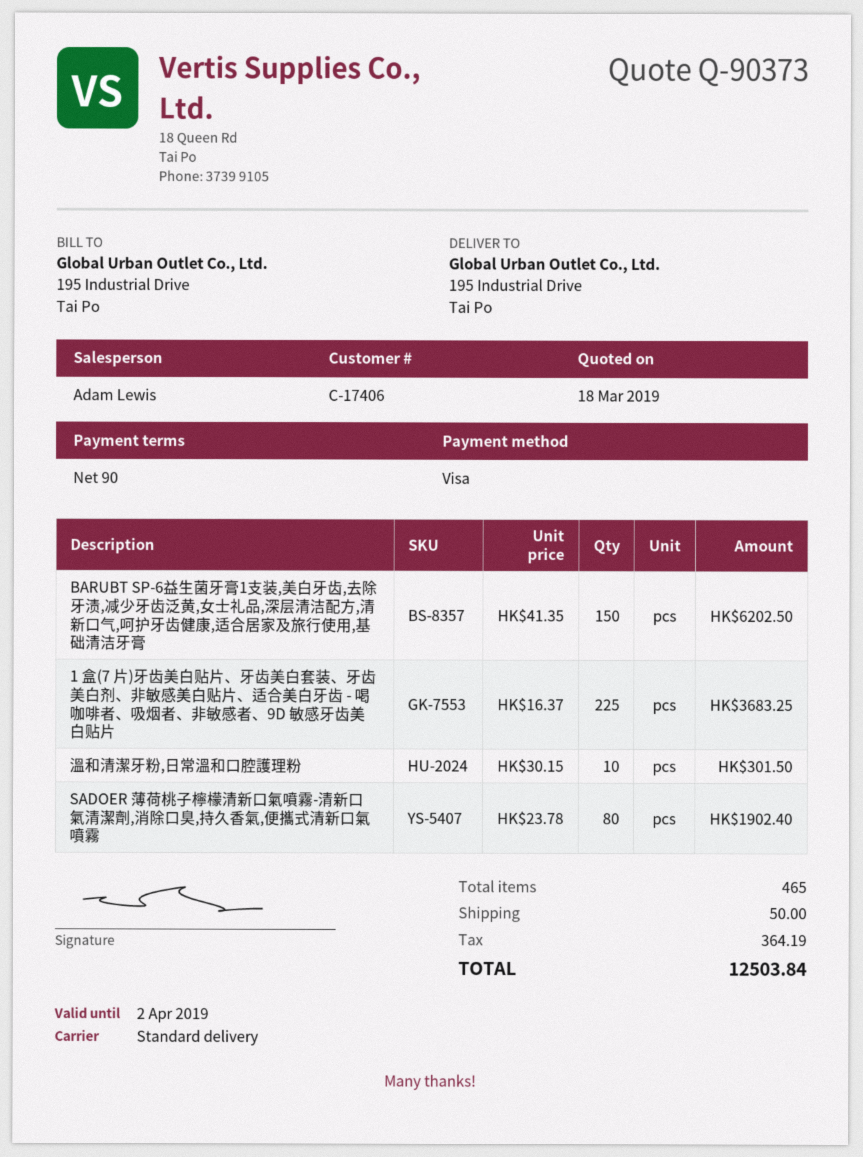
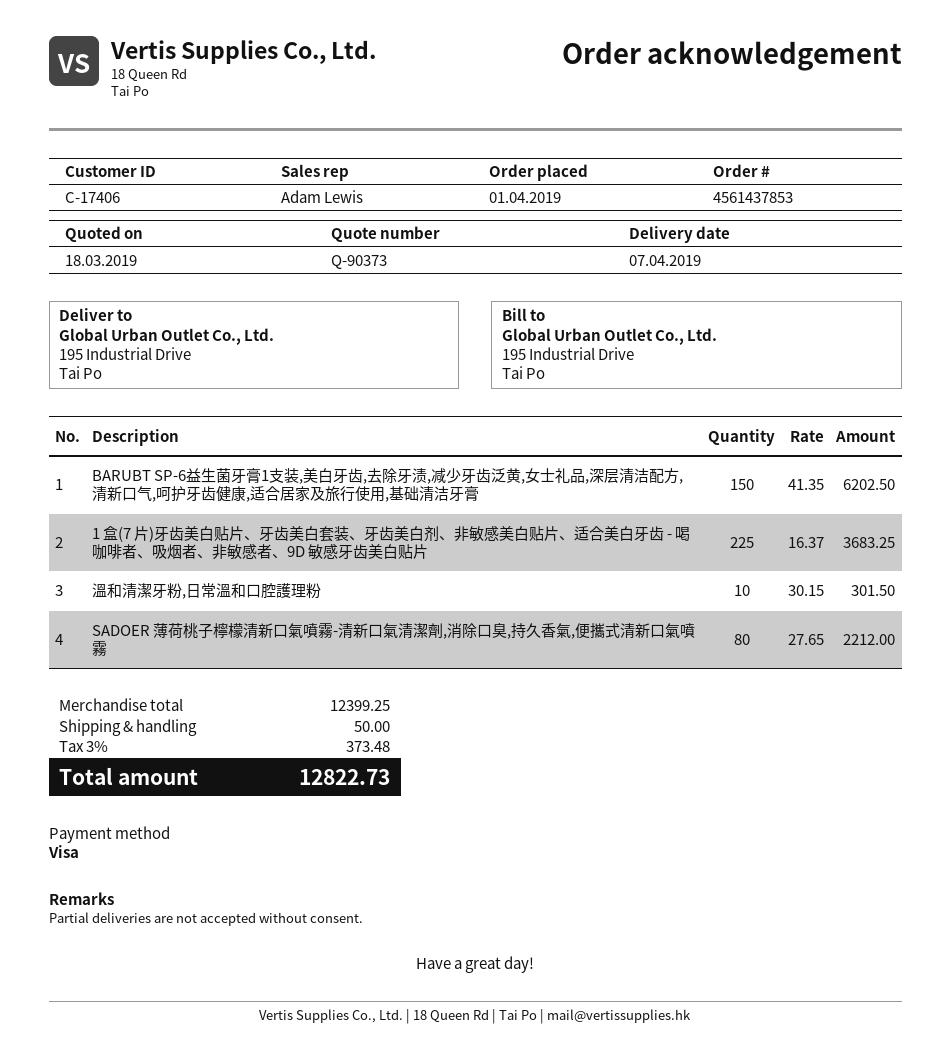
SADOER 薄荷桃子檸檬清新口氣噴霧-清新口氣清潔劑,消除口臭,持久香氣,便攜式清新口氣噴霧: 80 x 23.78 = 1902.40 -> 80 x 27.65 = 2212.00
tax: 364.19 -> 373.48
total: 12503.84 -> 12822.73

